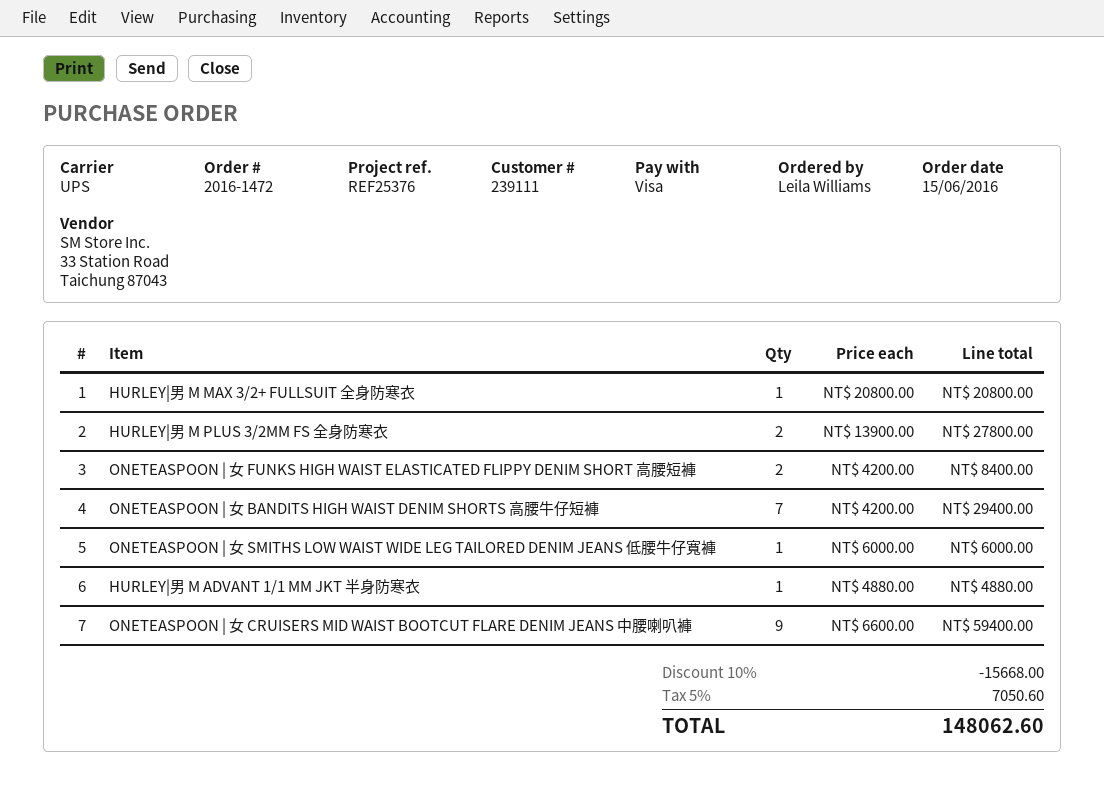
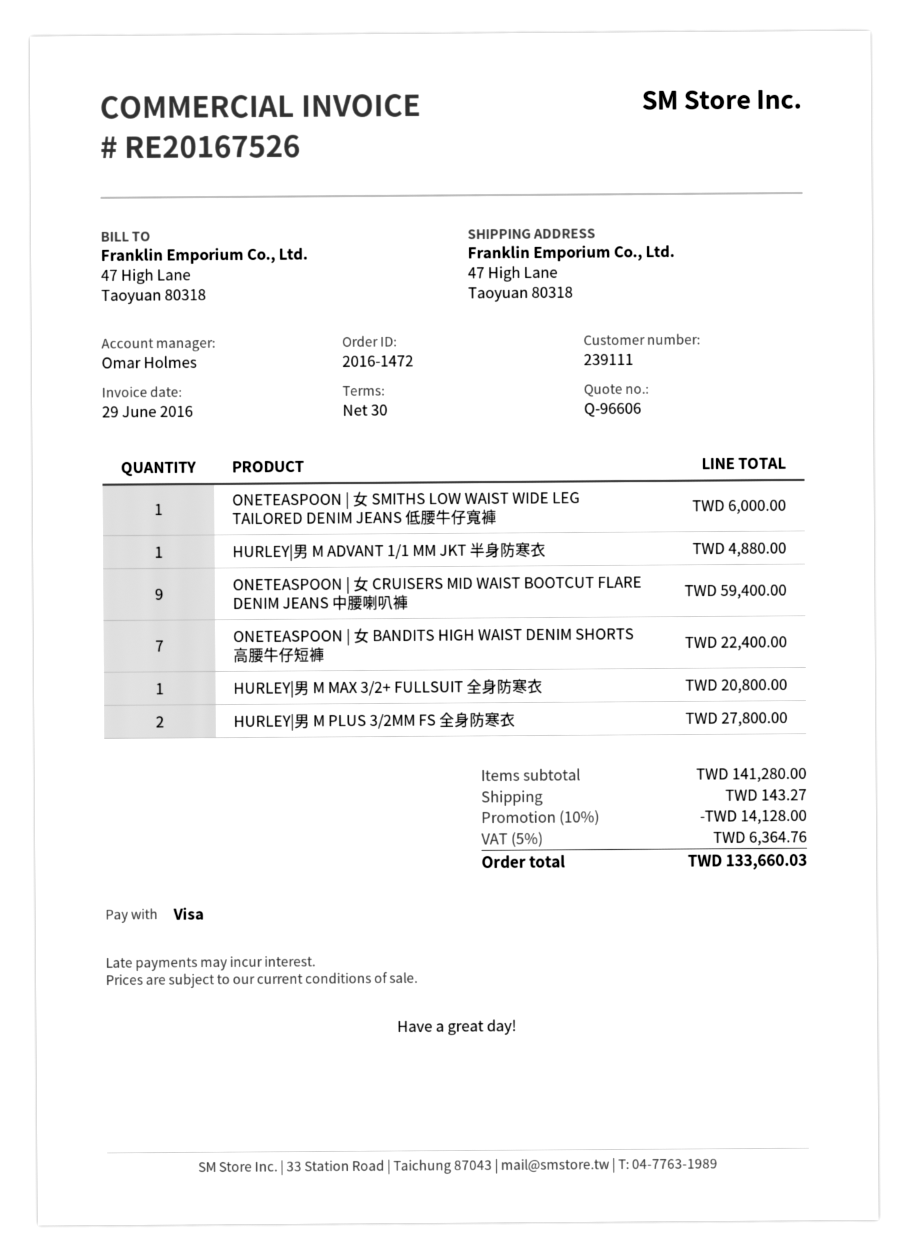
ONETEASPOON | 女 FUNKS HIGH WAIST ELASTICATED FLIPPY DENIM SHORT 高腰短褲: 2 for 8400.00 -> none
ONETEASPOON | 女 BANDITS HIGH WAIST DENIM SHORTS 高腰牛仔短褲: 7 for 29400.00 -> 7 for 22400.00
discount: 10% = 15668.00 -> 10% = 14128.00
shipping: none -> 143.27
tax: 5% = 7050.60 -> 5% = 6364.76
total: 148062.60 -> 133660.03

